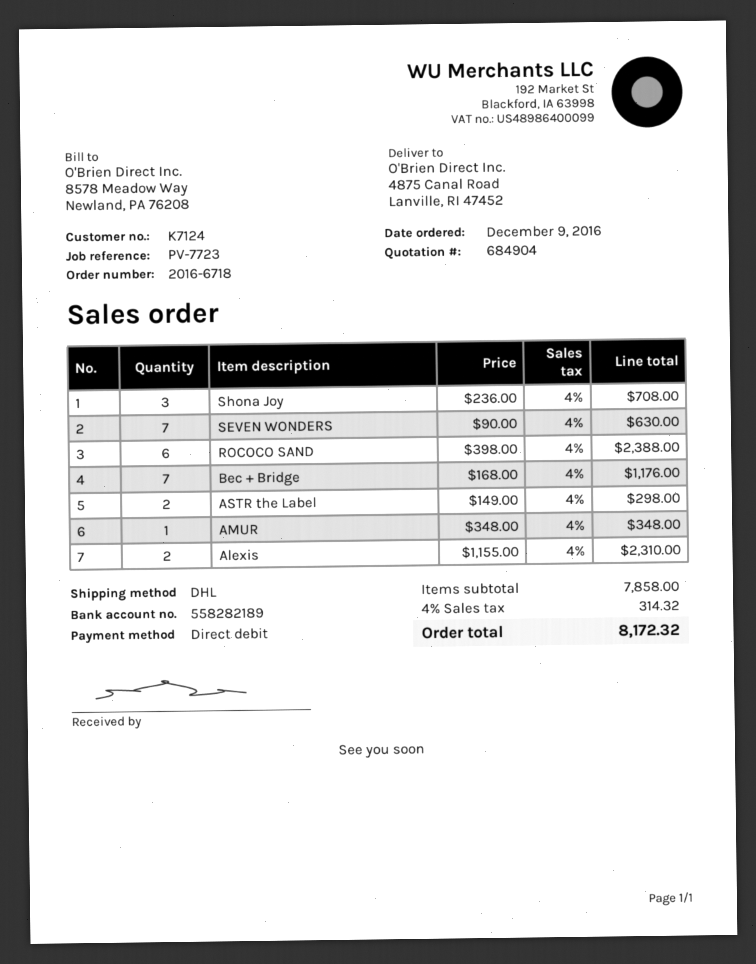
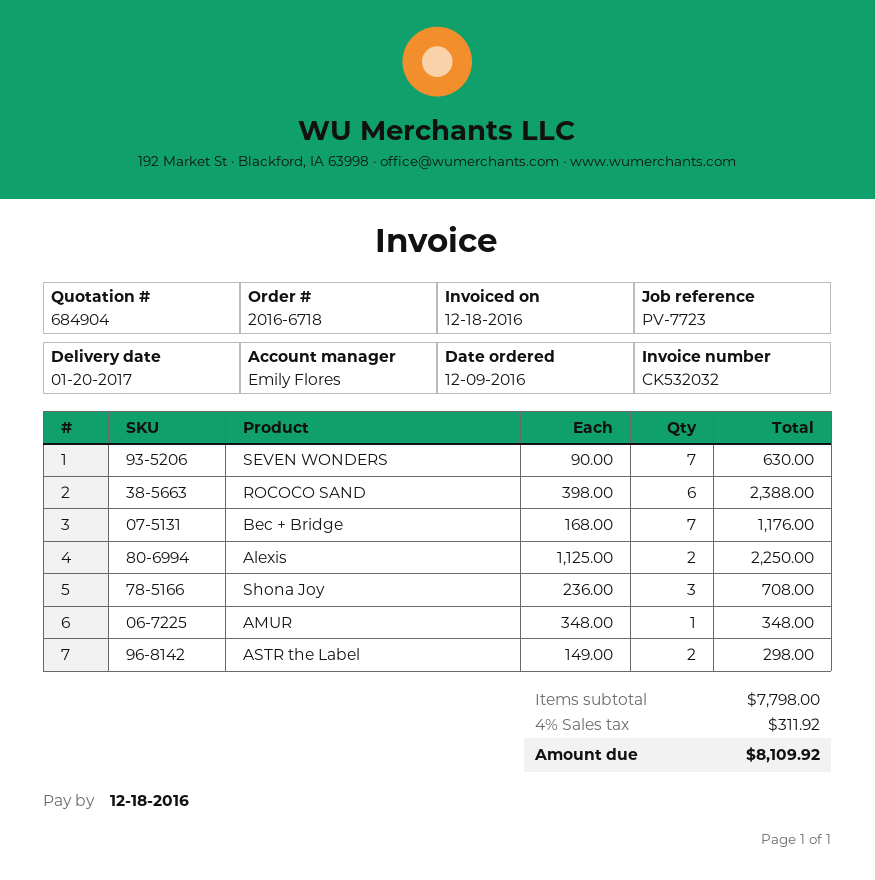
Alexis: 2 x 1155.00 = 2310.00 -> 2 x 1125.00 = 2250.00
subtotal: 7858.00 -> 7798.00
tax: 4% = 314.32 -> 4% = 311.92
total: 8172.32 -> 8109.92

